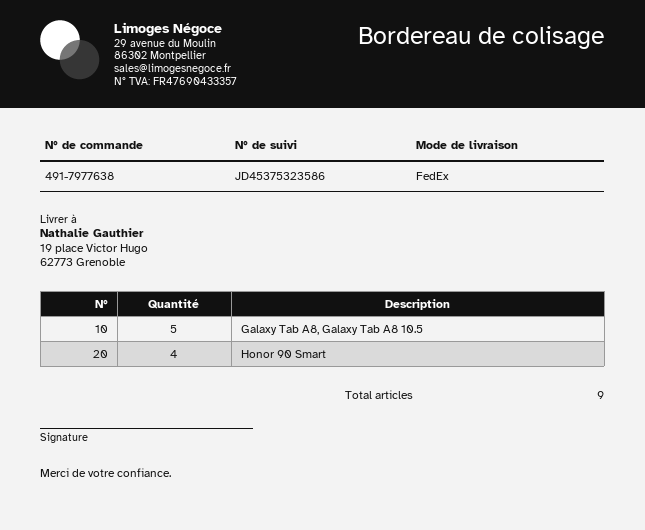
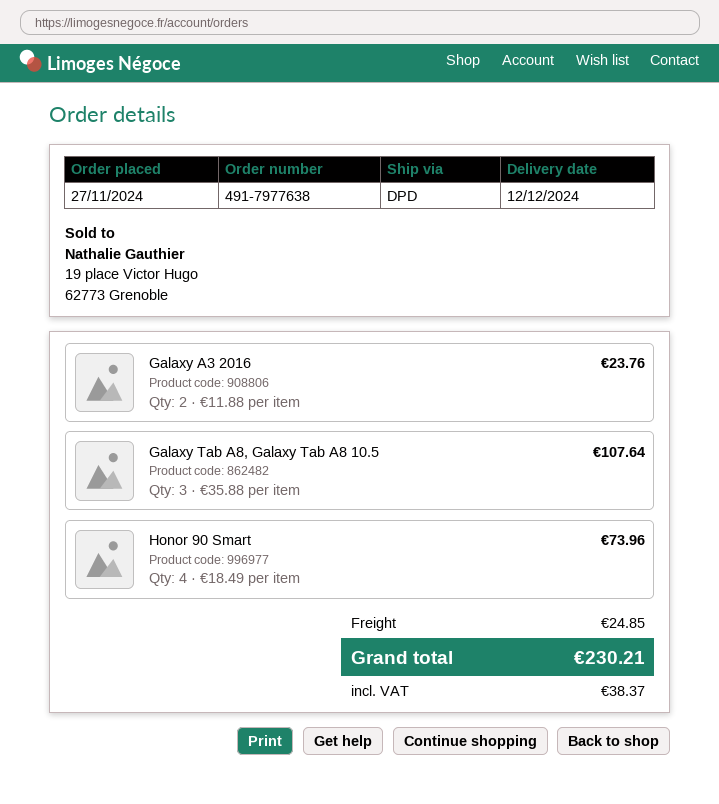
shipping method: FedEx -> DPD
Galaxy Tab A8, Galaxy Tab A8 10.5: 5 -> 3
Galaxy A3 2016: none -> 2

